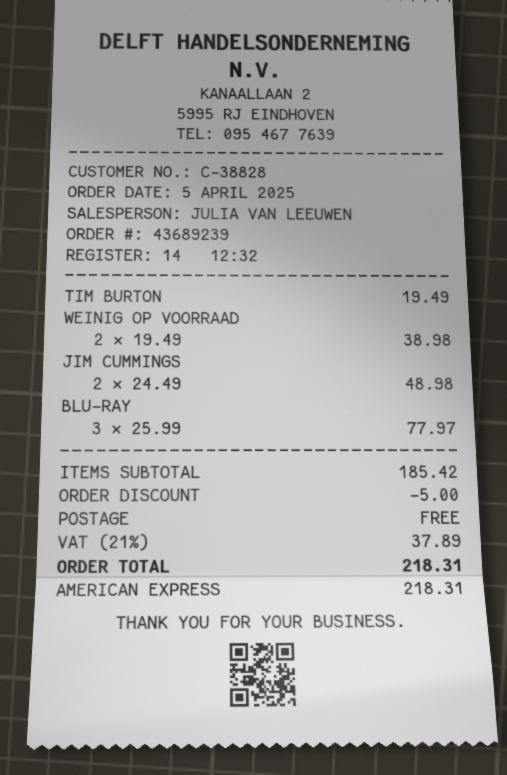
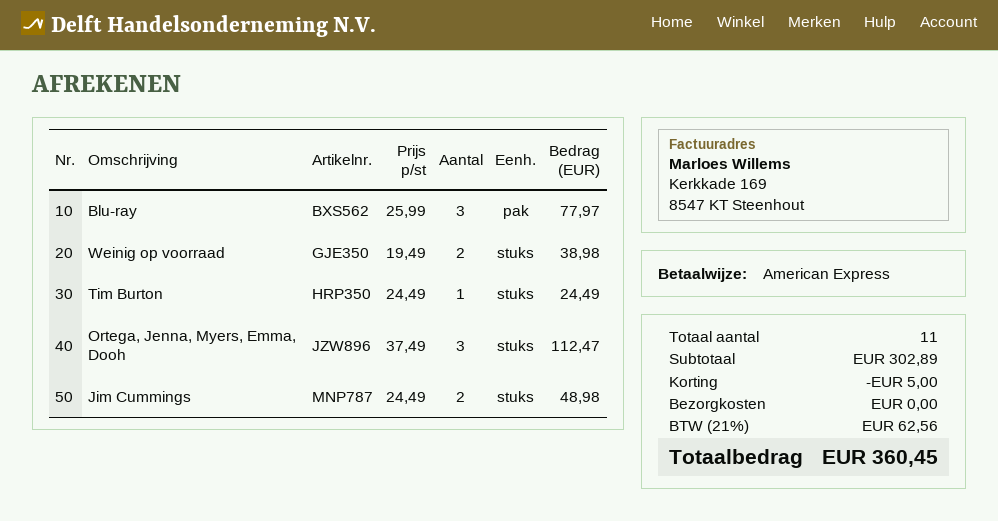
TIM BURTON: 1 x 19.49 = 19.49 -> 1 x 24.49 = 24.49
Ortega, Jenna, Myers, Emma, Dooh: none -> 3 x 37.49 = 112.47
subtotal: 185.42 -> 302.89
tax: 21% = 37.89 -> 21% = 62.56
total: 218.31 -> 360.45

